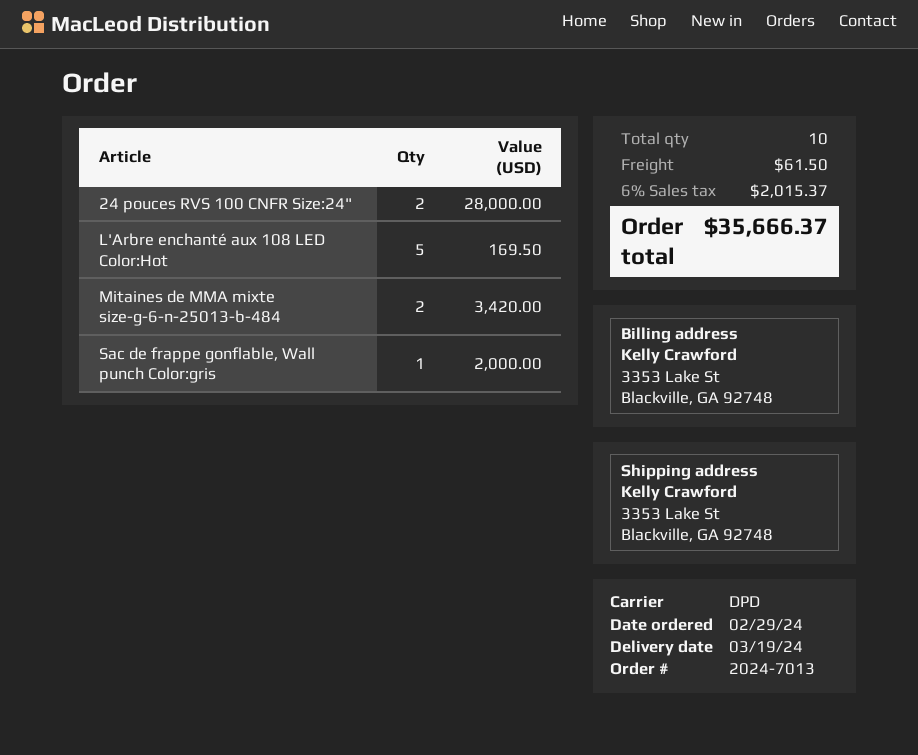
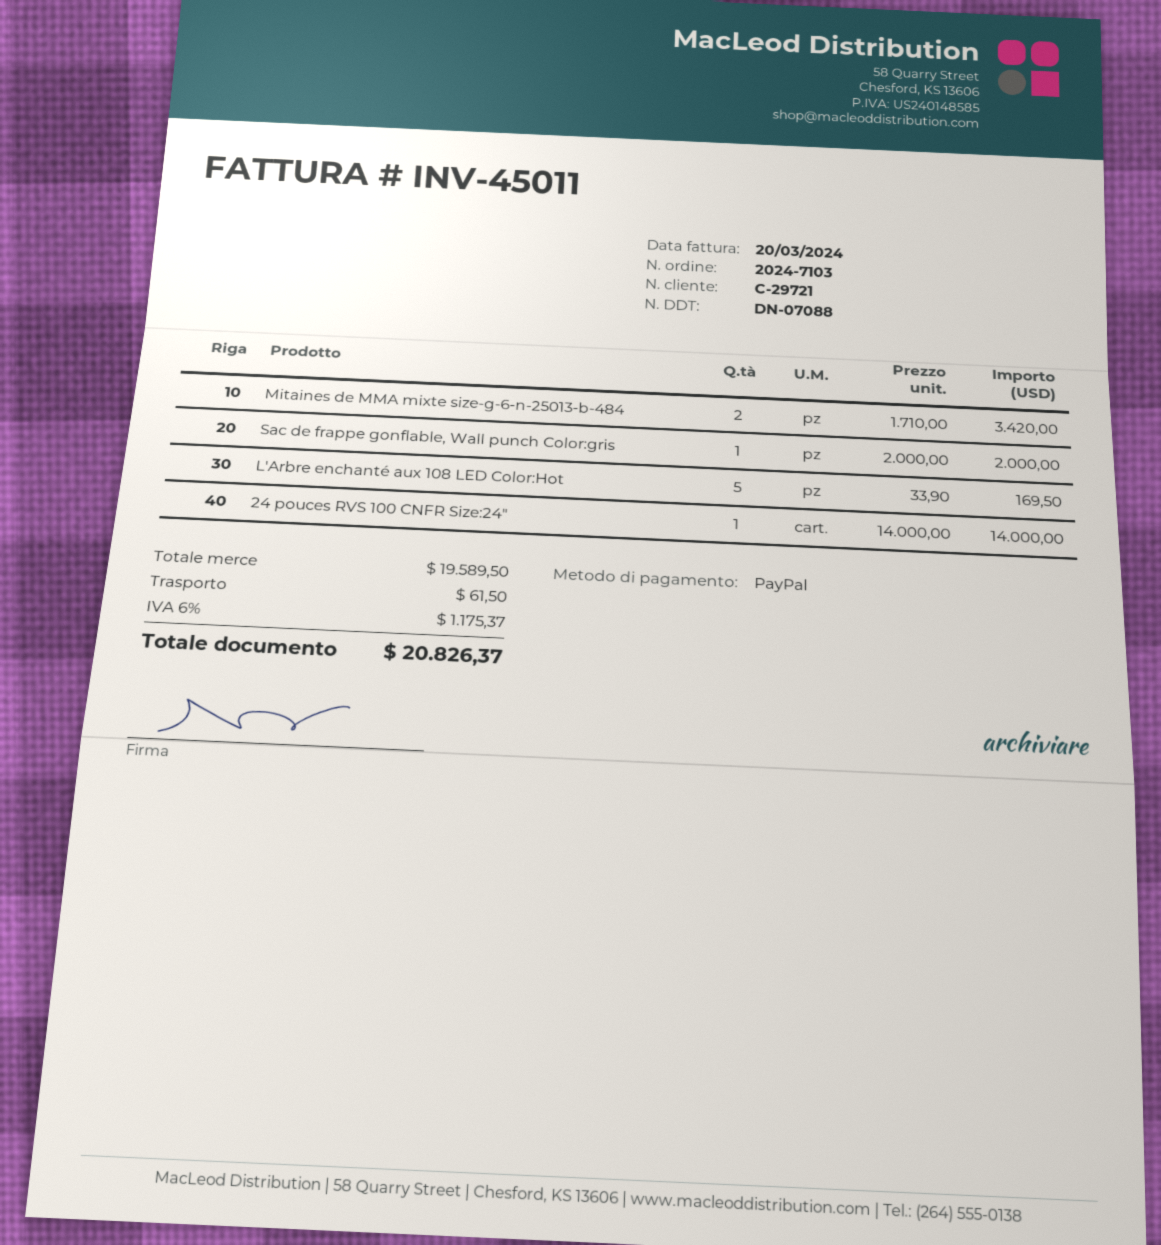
order number: 2024-7013 -> 2024-7103
24 pouces RVS 100 CNFR Size:24": 2 for 28000.00 -> 1 for 14000.00
tax: 6% = 2015.37 -> 6% = 1175.37
total: 35666.37 -> 20826.37

